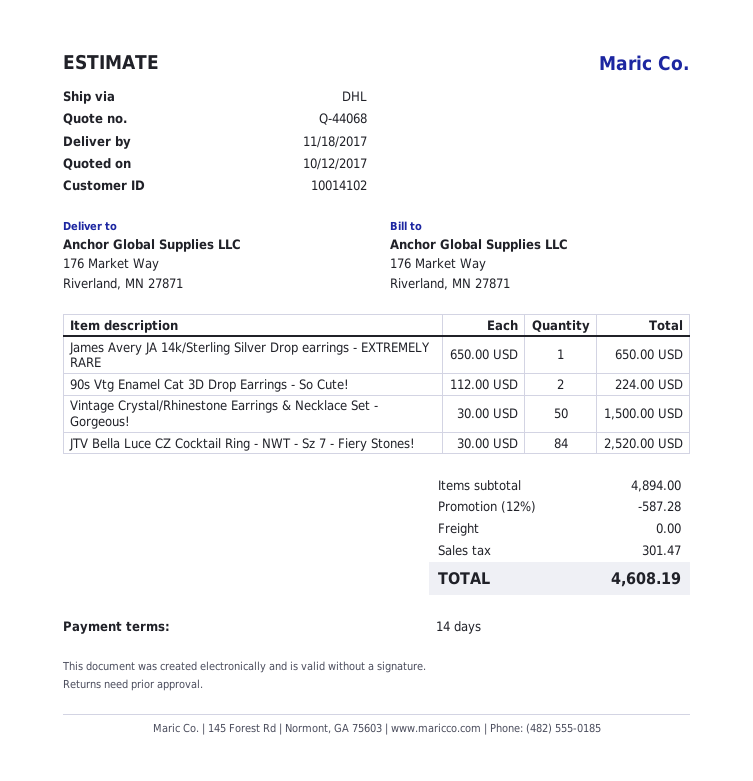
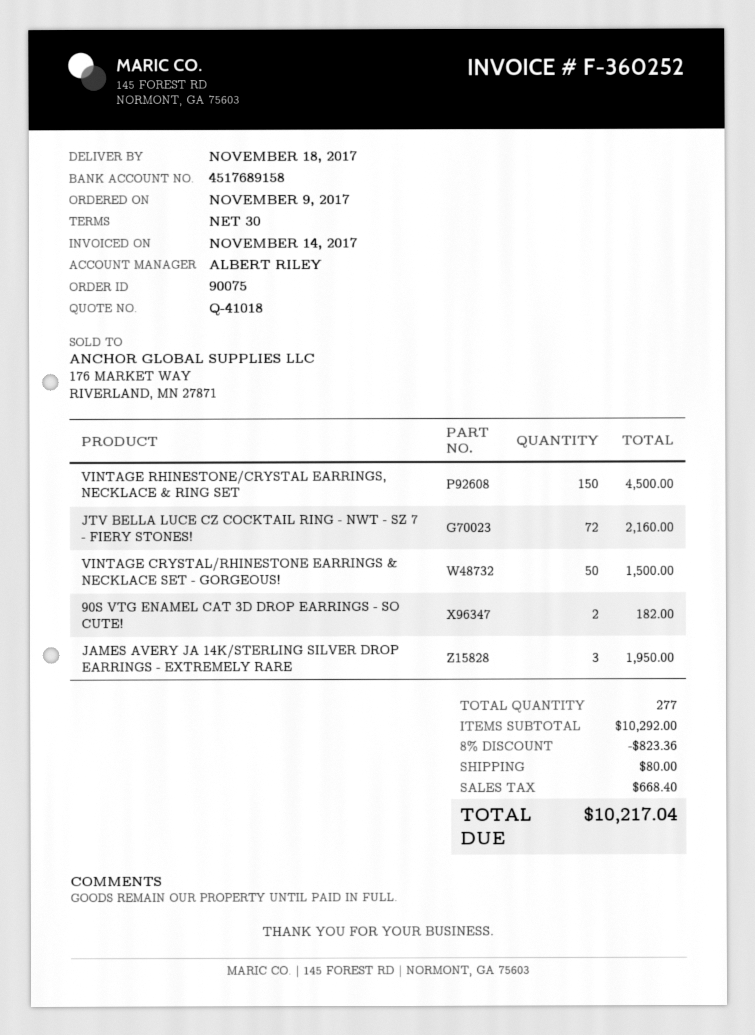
quote number: Q-44068 -> Q-41018
payment terms: 14 days -> 30 days
James Avery JA 14k/Sterling Silver Drop earrings - EXTREMELY RARE: 1 for 650.00 -> 3 for 1950.00
90s Vtg Enamel Cat 3D Drop Earrings - So Cute!: 2 for 224.00 -> 2 for 182.00
JTV Bella Luce CZ Cocktail Ring - NWT - Sz 7 - Fiery Stones!: 84 for 2520.00 -> 72 for 2160.00
VINTAGE RHINESTONE/CRYSTAL EARRINGS, NECKLACE & RING SET: none -> 150 for 4500.00
subtotal: 4894.00 -> 10292.00
discount: 12% = 587.28 -> 8% = 823.36
shipping: 0.00 -> 80.00
tax: 301.47 -> 668.40
total: 4608.19 -> 10217.04

